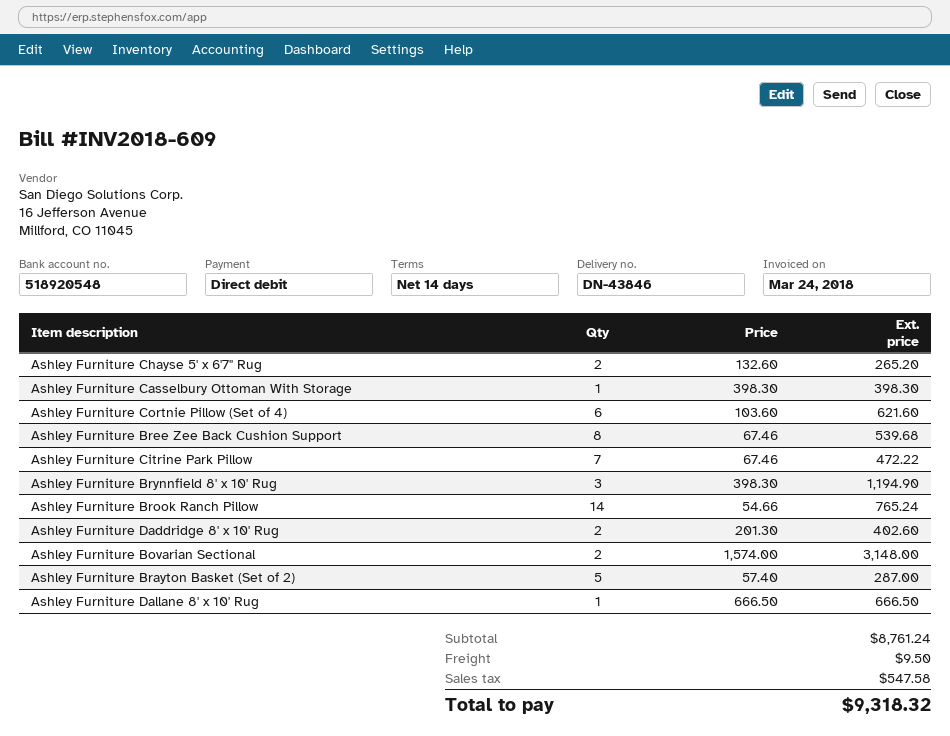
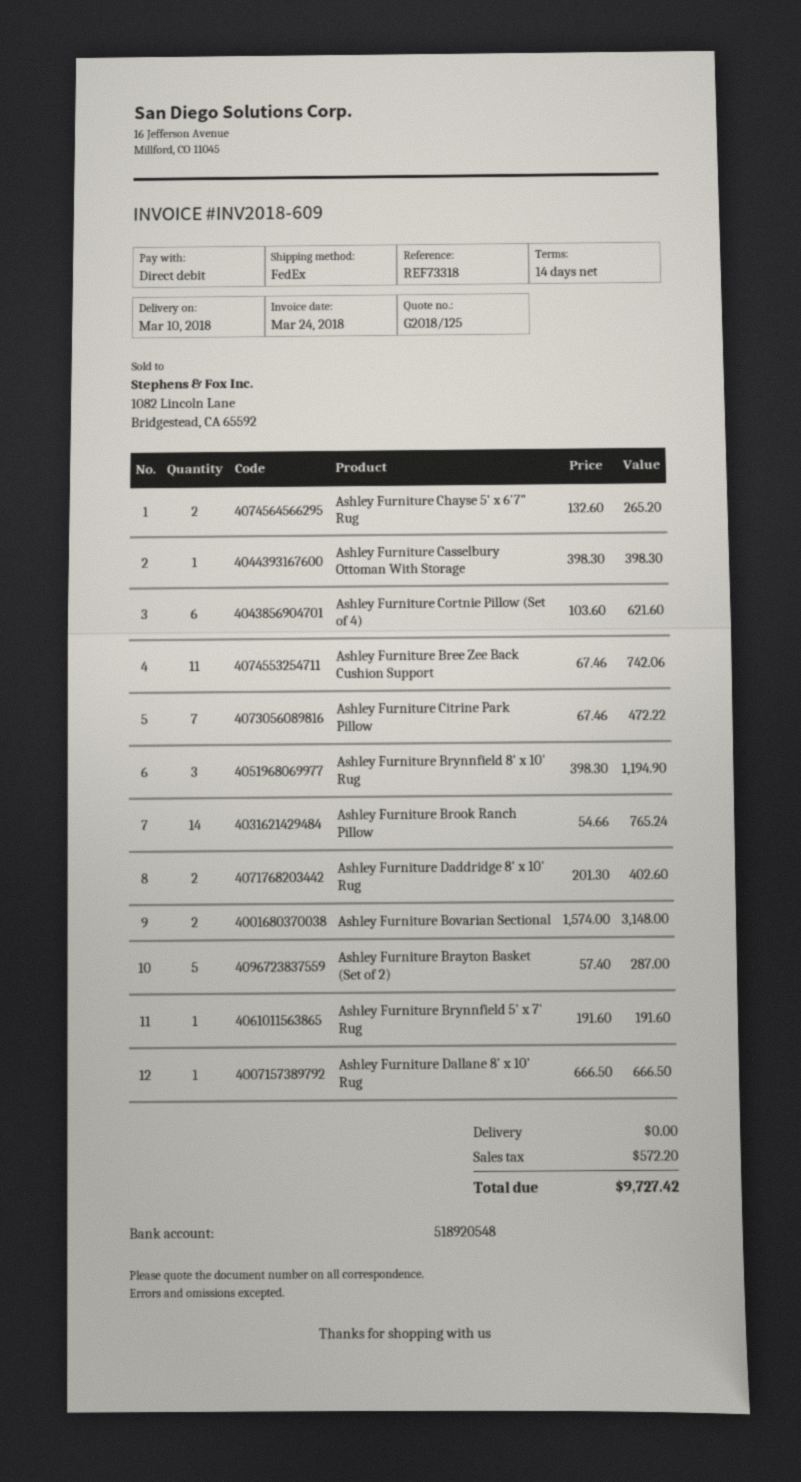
Ashley Furniture Bree Zee Back Cushion Support: 8 x 67.46 = 539.68 -> 11 x 67.46 = 742.06
Ashley Furniture Brynnfield 5' x 7' Rug: none -> 1 x 191.60 = 191.60
shipping: 9.50 -> 0.00
tax: 547.58 -> 572.20
total: 9318.32 -> 9727.42

